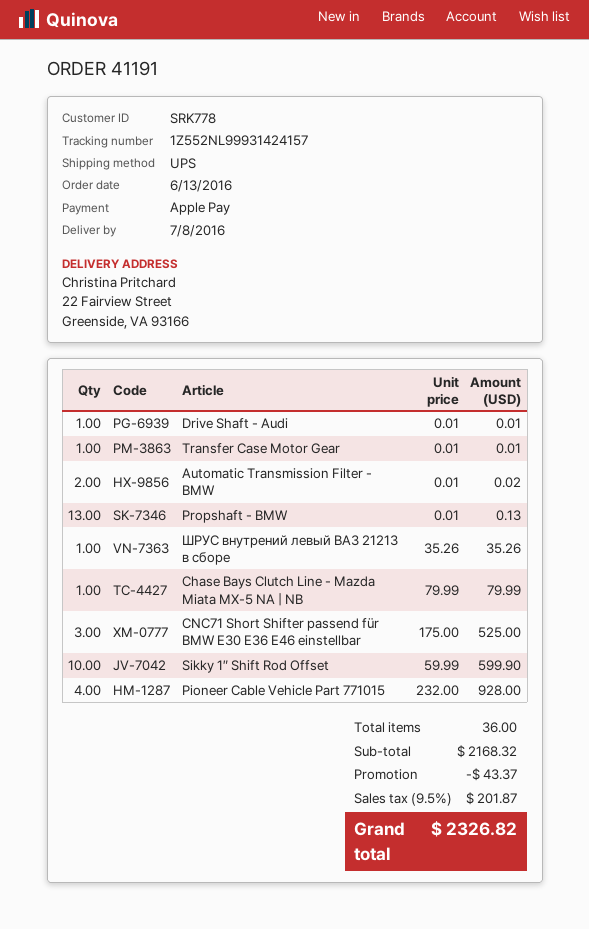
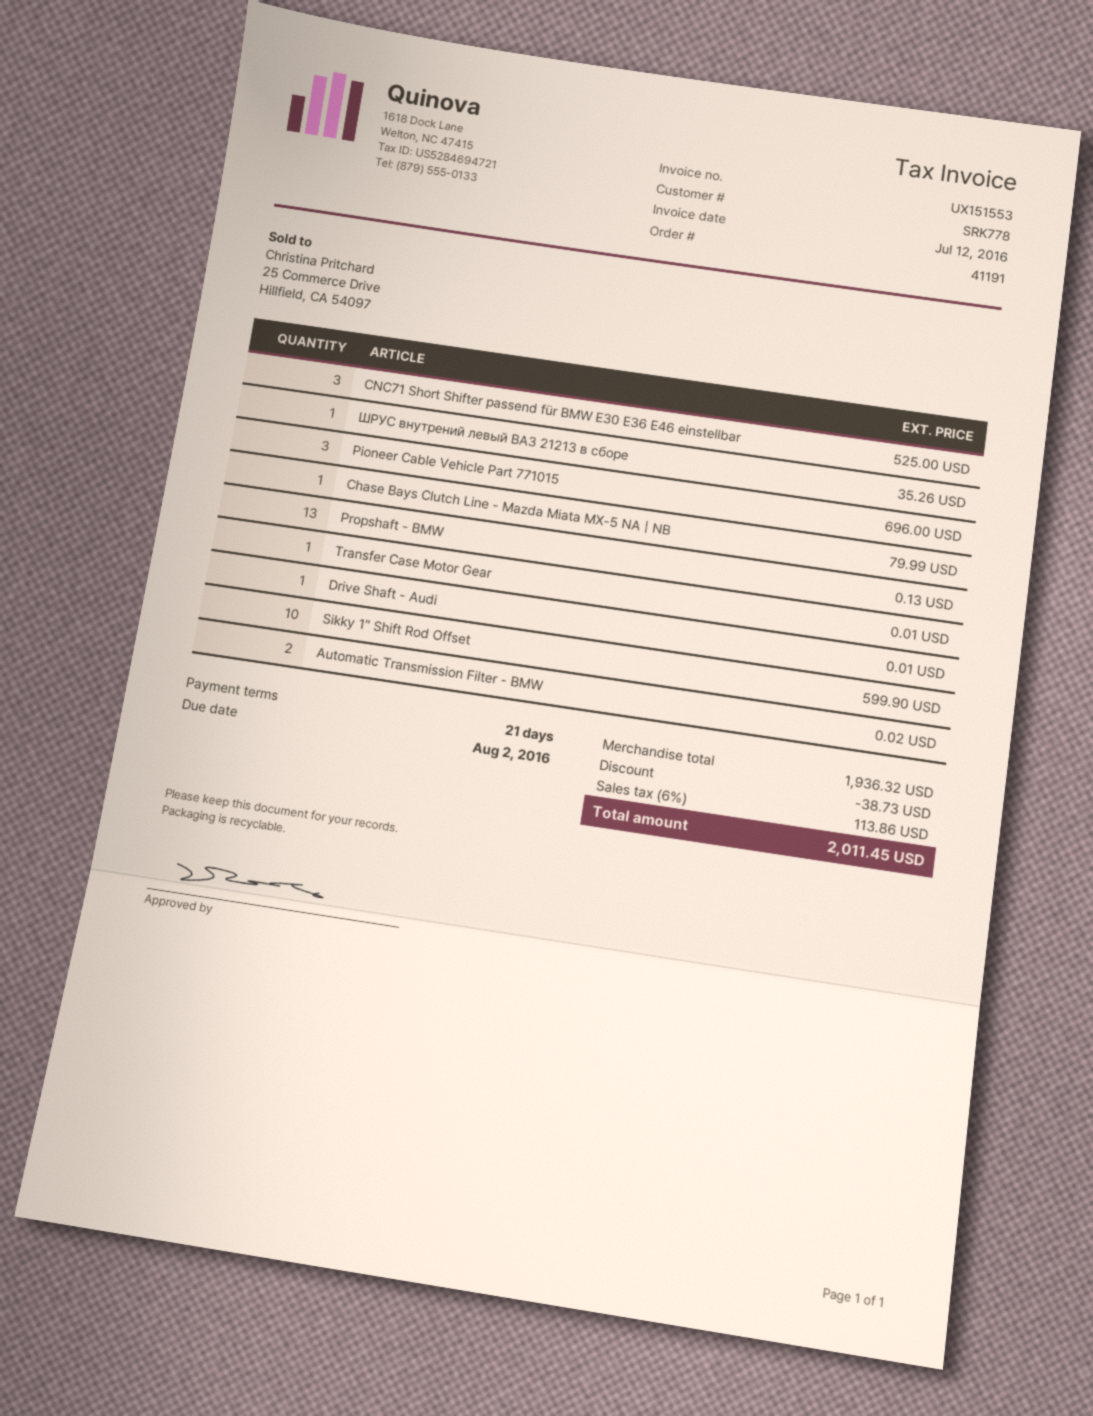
Pioneer Cable Vehicle Part 771015: 4 for 928.00 -> 3 for 696.00
subtotal: 2168.32 -> 1936.32
discount: 43.37 -> 38.73
tax: 9.5% = 201.87 -> 6% = 113.86
total: 2326.82 -> 2011.45

